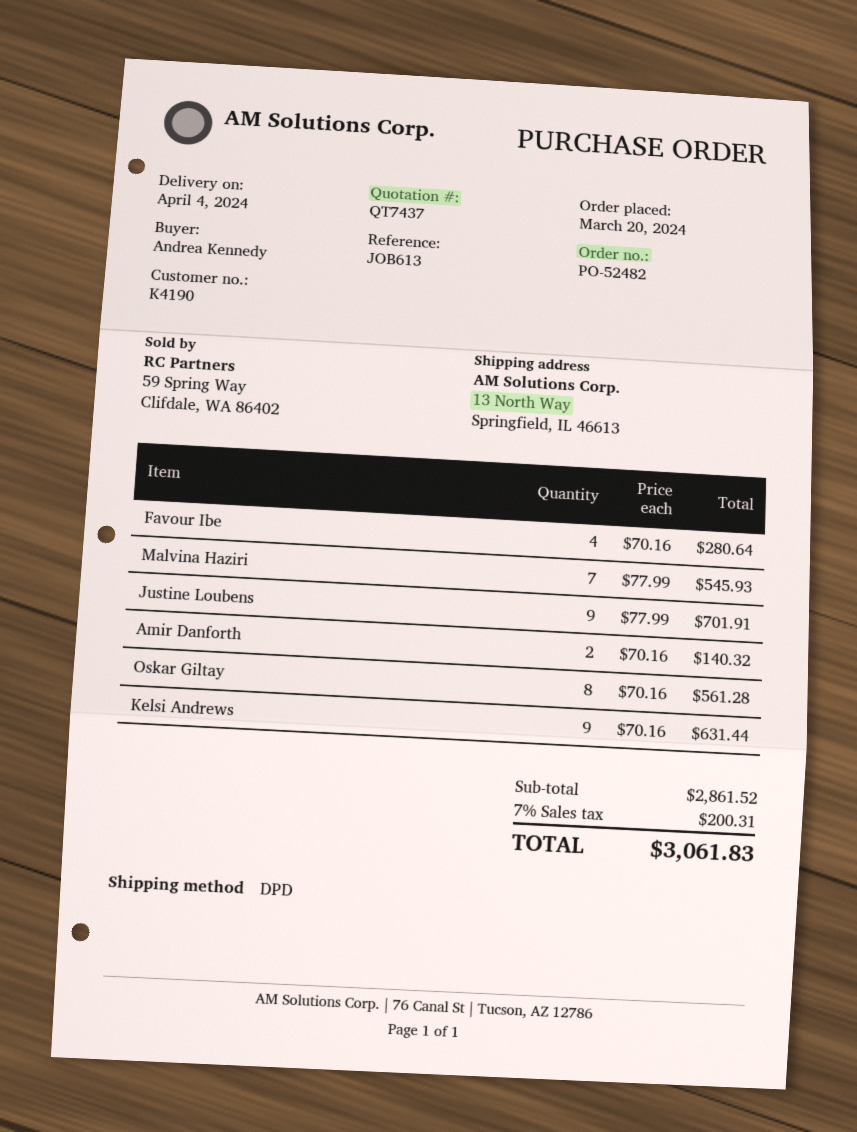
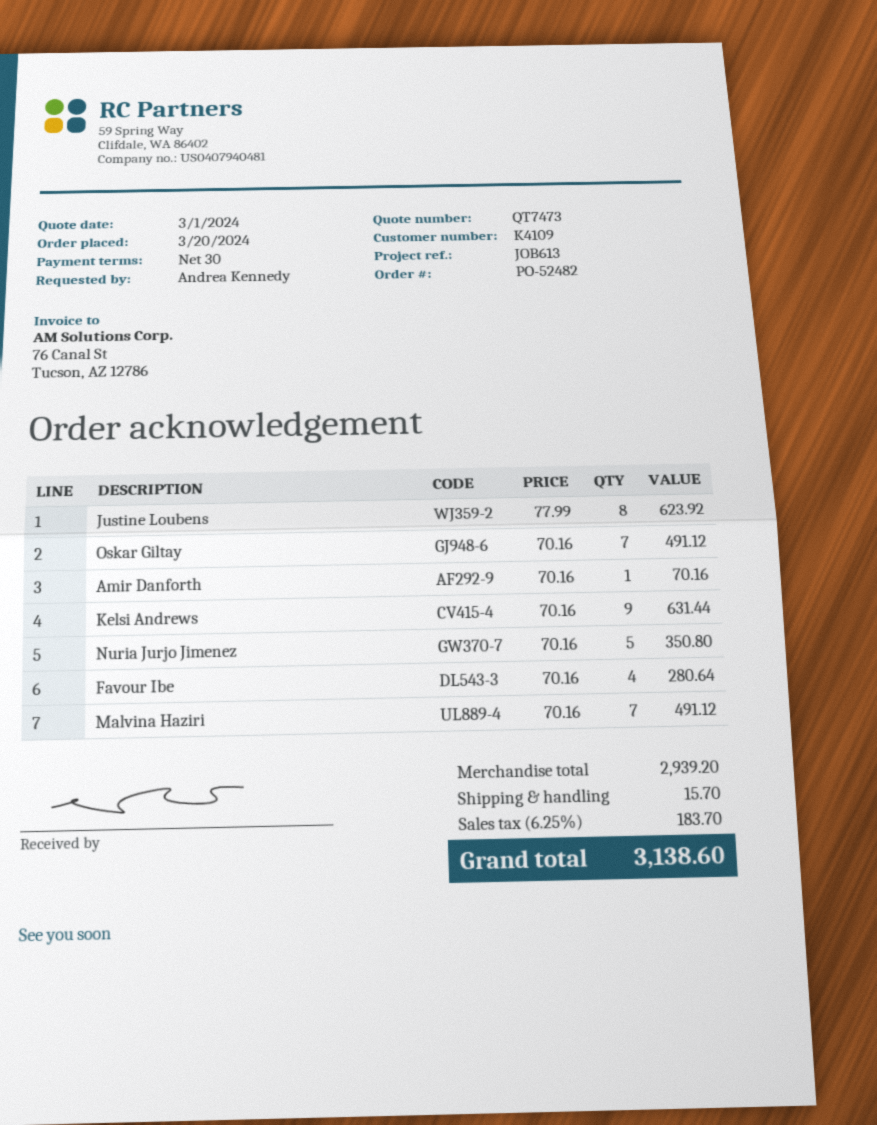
quote number: QT7437 -> QT7473
customer number: K4190 -> K4109
Malvina Haziri: 7 x 77.99 = 545.93 -> 7 x 70.16 = 491.12
Justine Loubens: 9 x 77.99 = 701.91 -> 8 x 77.99 = 623.92
Amir Danforth: 2 x 70.16 = 140.32 -> 1 x 70.16 = 70.16
Oskar Giltay: 8 x 70.16 = 561.28 -> 7 x 70.16 = 491.12
Nuria Jurjo Jimenez: none -> 5 x 70.16 = 350.80
subtotal: 2861.52 -> 2939.20
shipping: none -> 15.70
tax: 7% = 200.31 -> 6.25% = 183.70
total: 3061.83 -> 3138.60

